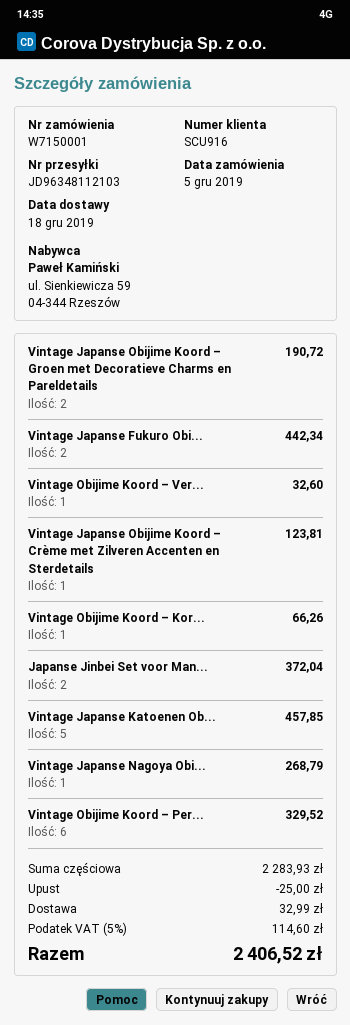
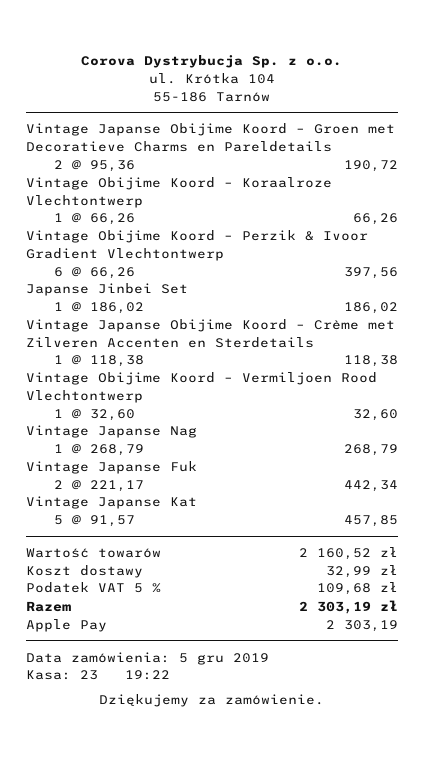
Vintage Japanse Obijime Koord – Crème met Zilveren Accenten en Sterdetails: 1 for 123.81 -> 1 for 118.38
Japanse Jinbei Set voor Man...: 2 for 372.04 -> 1 for 186.02
Vintage Obijime Koord – Per...: 6 for 329.52 -> 6 for 397.56
subtotal: 2283.93 -> 2160.52
discount: 25.00 -> none
tax: 5% = 114.60 -> 5% = 109.68
total: 2406.52 -> 2303.19

